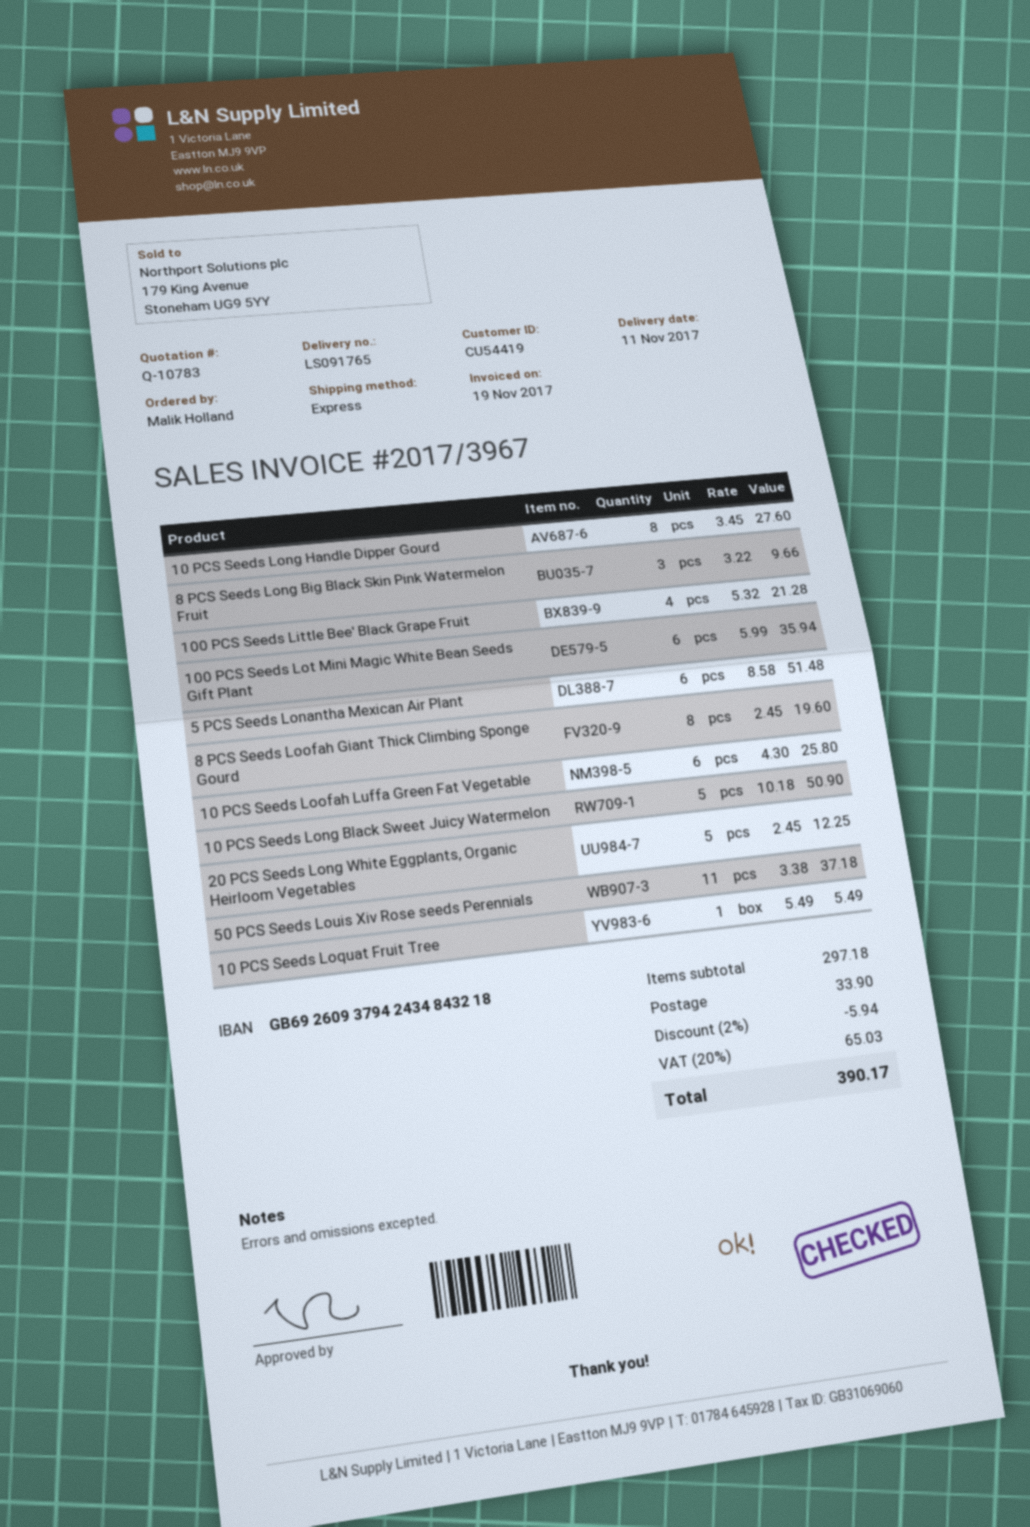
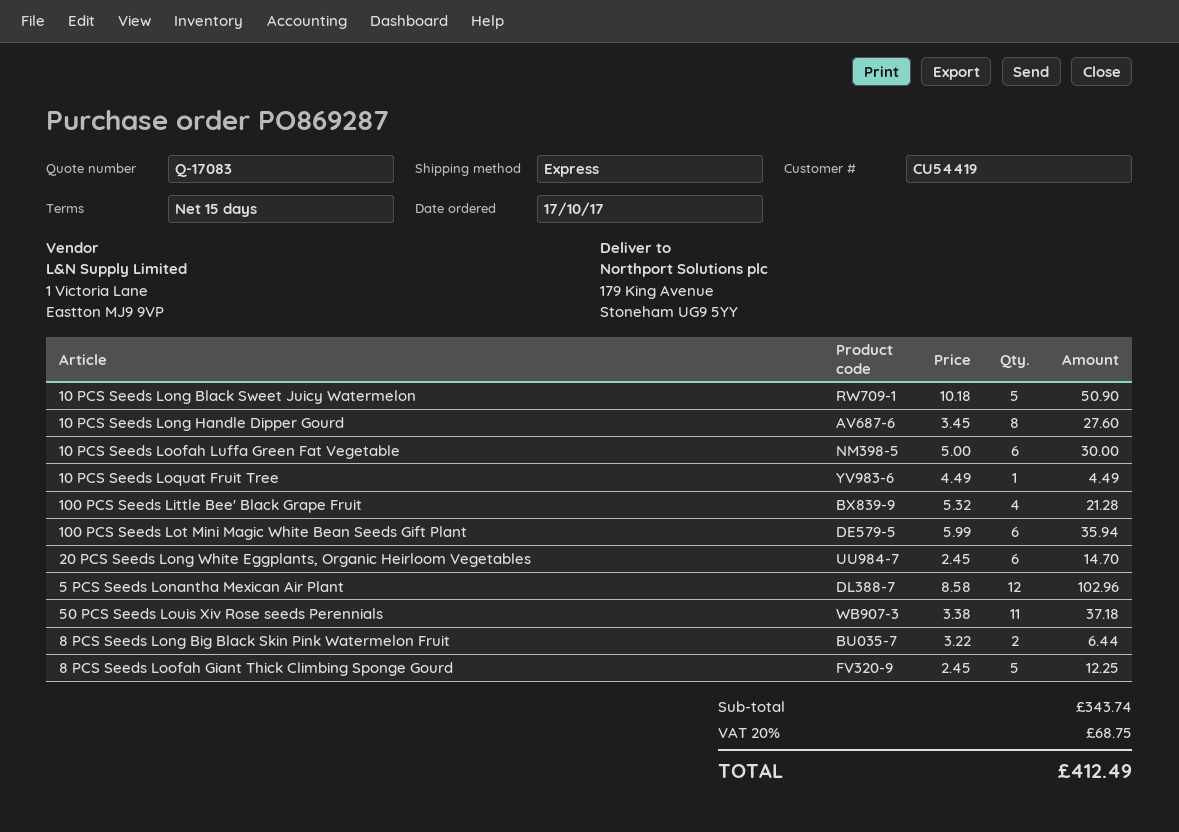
quote number: Q-10783 -> Q-17083
8 PCS Seeds Long Big Black Skin Pink Watermelon Fruit: 3 x 3.22 = 9.66 -> 2 x 3.22 = 6.44
5 PCS Seeds Lonantha Mexican Air Plant: 6 x 8.58 = 51.48 -> 12 x 8.58 = 102.96
8 PCS Seeds Loofah Giant Thick Climbing Sponge Gourd: 8 x 2.45 = 19.60 -> 5 x 2.45 = 12.25
10 PCS Seeds Loofah Luffa Green Fat Vegetable: 6 x 4.30 = 25.80 -> 6 x 5.00 = 30.00
20 PCS Seeds Long White Eggplants, Organic Heirloom Vegetables: 5 x 2.45 = 12.25 -> 6 x 2.45 = 14.70
10 PCS Seeds Loquat Fruit Tree: 1 x 5.49 = 5.49 -> 1 x 4.49 = 4.49
subtotal: 297.18 -> 343.74
discount: 2% = 5.94 -> none
shipping: 33.90 -> none
tax: 20% = 65.03 -> 20% = 68.75
total: 390.17 -> 412.49

